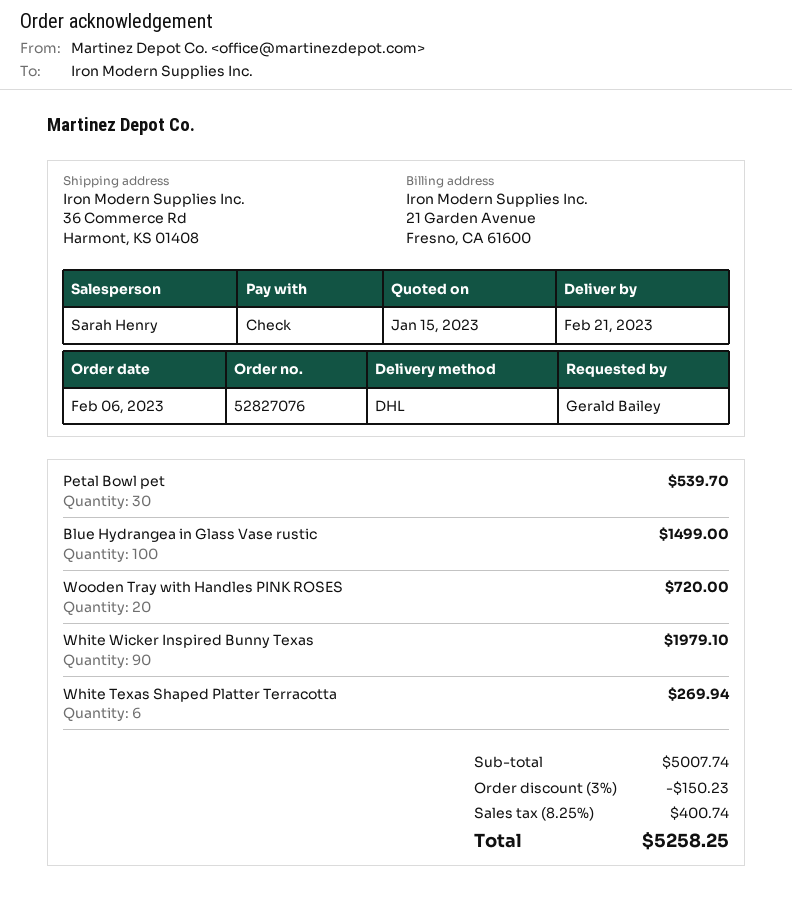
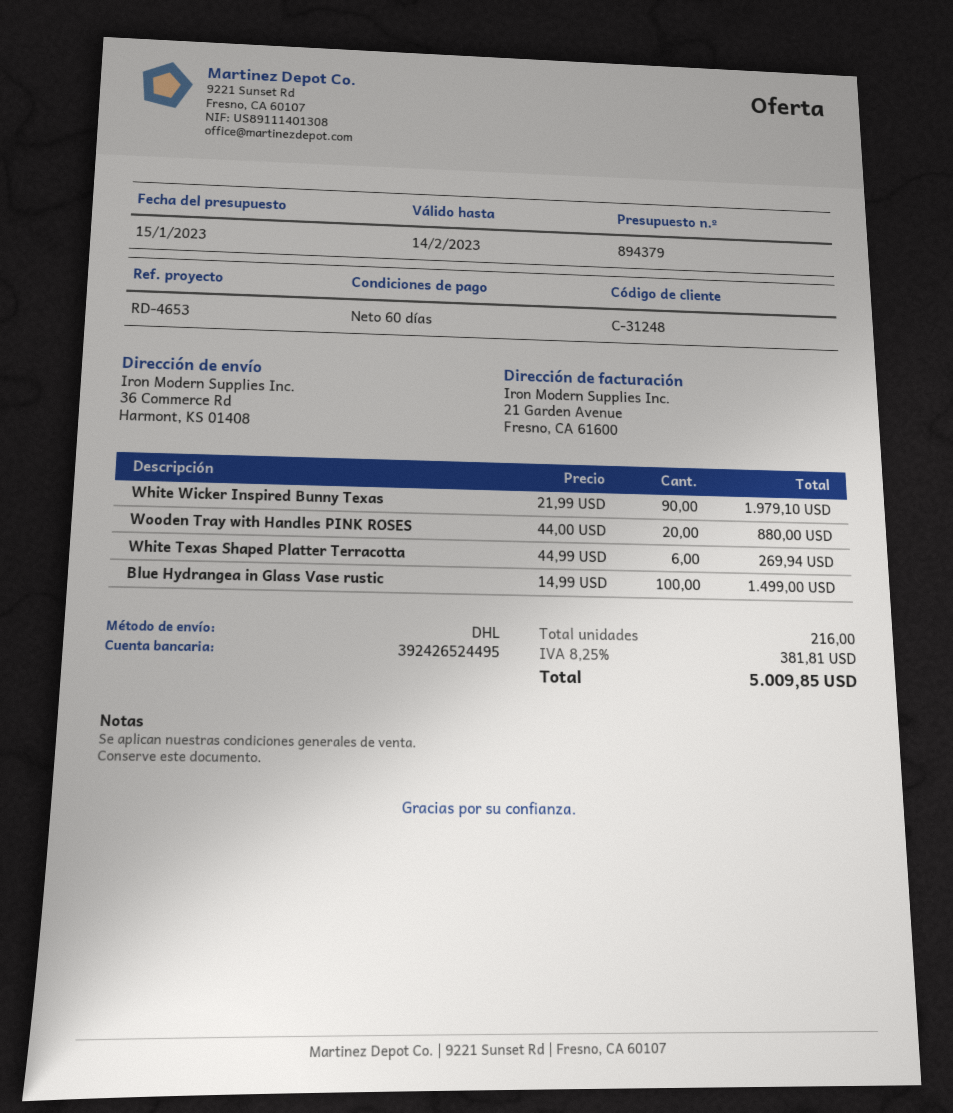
Petal Bowl pet: 30 for 539.70 -> none
Wooden Tray with Handles PINK ROSES: 20 for 720.00 -> 20 for 880.00
discount: 3% = 150.23 -> none
tax: 8.25% = 400.74 -> 8.25% = 381.81
total: 5258.25 -> 5009.85

